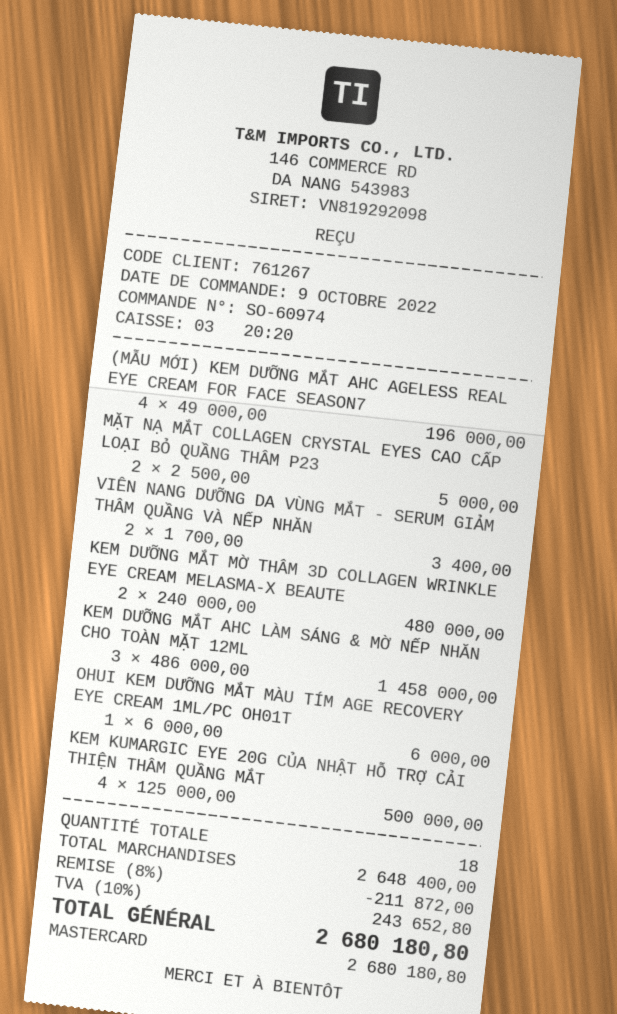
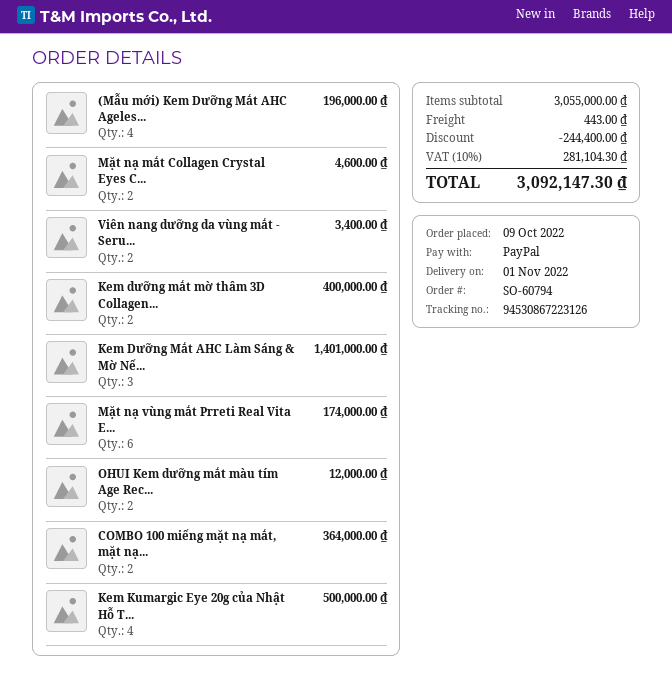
order number: SO-60974 -> SO-60794
payment method: Mastercard -> PayPal
MẶT NẠ MẮT COLLAGEN CRYSTAL EYES CAO CẤP LOẠI BỎ QUẦNG THÂM P23: 2 for 5000.00 -> 2 for 4600.00
KEM DƯỠNG MẮT MỜ THÂM 3D COLLAGEN WRINKLE EYE CREAM MELASMA-X BEAUTE: 2 for 480000.00 -> 2 for 400000.00
KEM DƯỠNG MẮT AHC LÀM SÁNG & MỜ NẾP NHĂN CHO TOÀN MẶT 12ML: 3 for 1458000.00 -> 3 for 1401000.00
OHUI KEM DƯỠNG MẮT MÀU TÍM AGE RECOVERY EYE CREAM 1ML/PC OH01T: 1 for 6000.00 -> 2 for 12000.00
Mặt nạ vùng mắt Prreti Real Vita E...: none -> 6 for 174000.00
COMBO 100 miếng mặt nạ mắt, mặt nạ...: none -> 2 for 364000.00
subtotal: 2648400.00 -> 3055000.00
discount: 211872.00 -> 244400.00
shipping: none -> 443.00
tax: 10% = 243652.80 -> 10% = 281104.30
total: 2680180.80 -> 3092147.30

